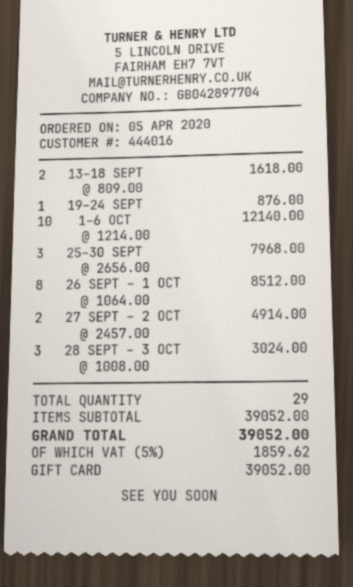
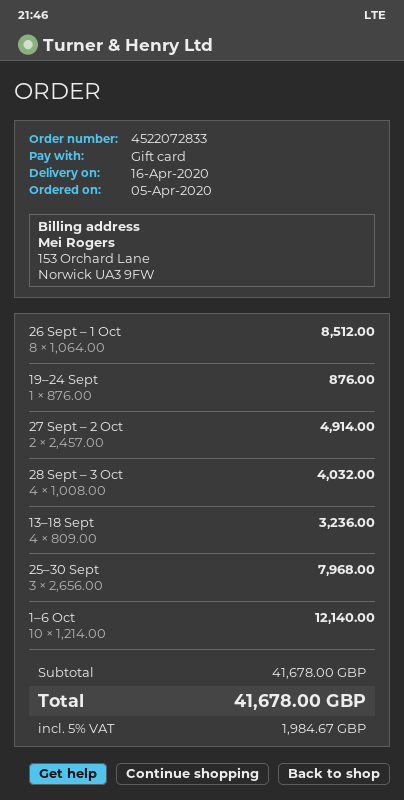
13–18 SEPT: 2 x 809.00 = 1618.00 -> 4 x 809.00 = 3236.00
28 SEPT – 3 OCT: 3 x 1008.00 = 3024.00 -> 4 x 1008.00 = 4032.00
subtotal: 39052.00 -> 41678.00
tax: 5% = 1859.62 -> 5% = 1984.67
total: 39052.00 -> 41678.00

